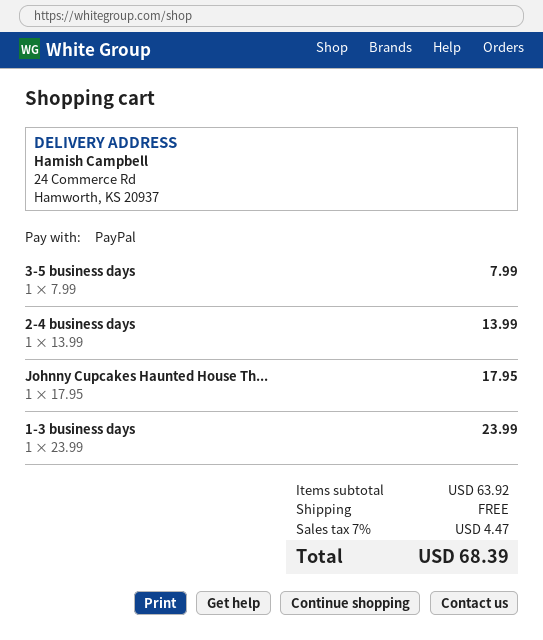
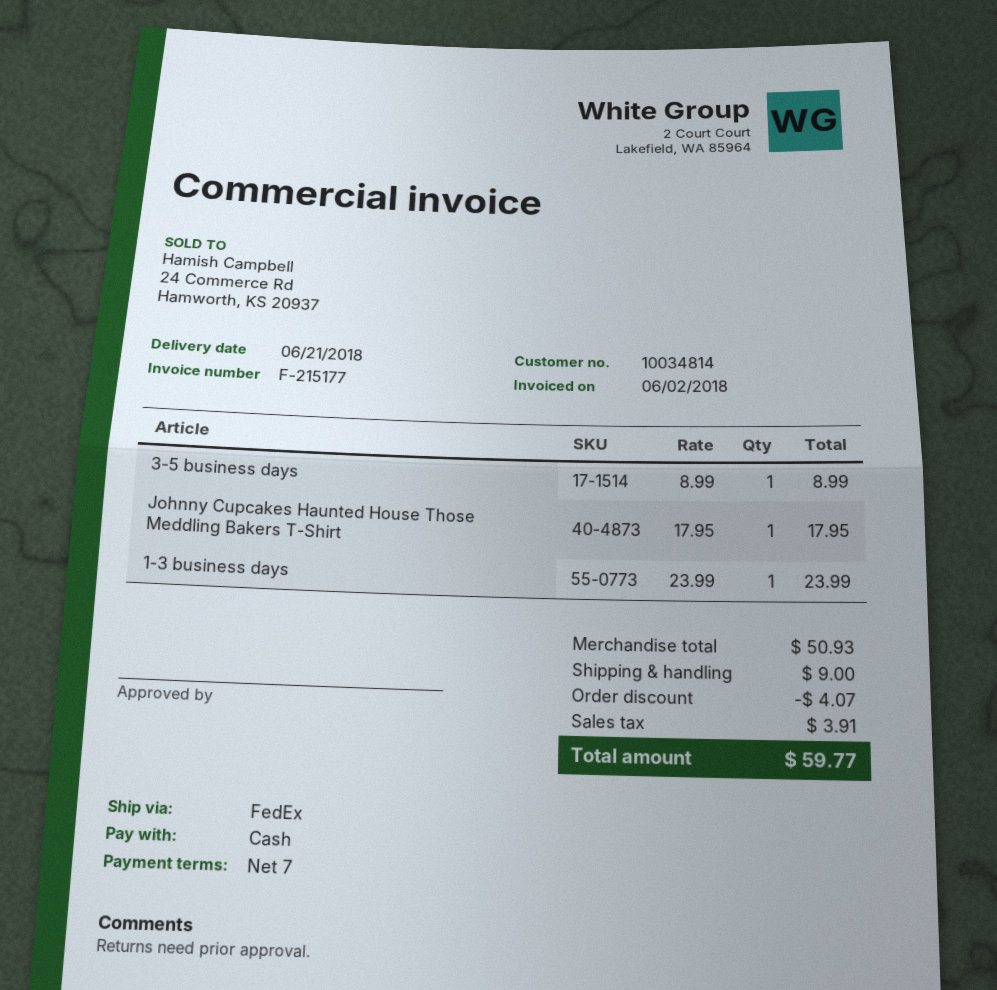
payment method: PayPal -> cash
3-5 business days: 1 x 7.99 = 7.99 -> 1 x 8.99 = 8.99
2-4 business days: 1 x 13.99 = 13.99 -> none
subtotal: 63.92 -> 50.93
discount: none -> 4.07
shipping: 0.00 -> 9.00
tax: 4.47 -> 3.91
total: 68.39 -> 59.77

